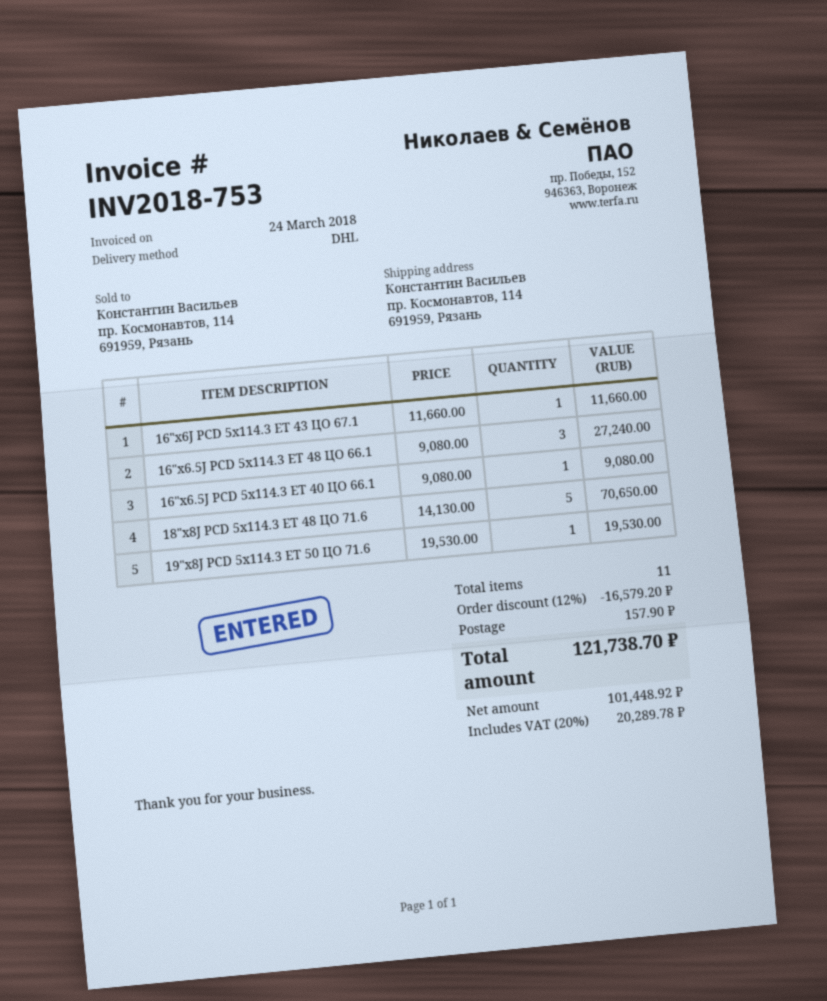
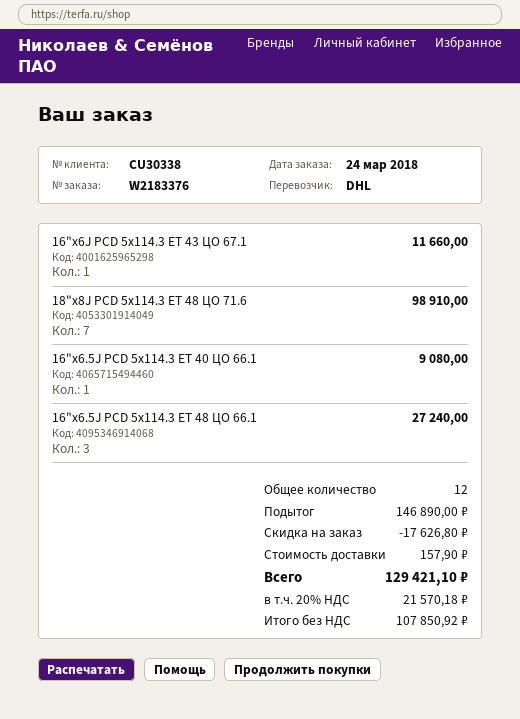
18"x8J PCD 5x114.3 ЕТ 48 ЦО 71.6: 5 for 70650.00 -> 7 for 98910.00
19"x8J PCD 5x114.3 ЕТ 50 ЦО 71.6: 1 for 19530.00 -> none
total quantity: 11 -> 12
discount: 16579.20 -> 17626.80
net: 101448.92 -> 107850.92
tax: 20% = 20289.78 -> 20% = 21570.18
total: 121738.70 -> 129421.10

